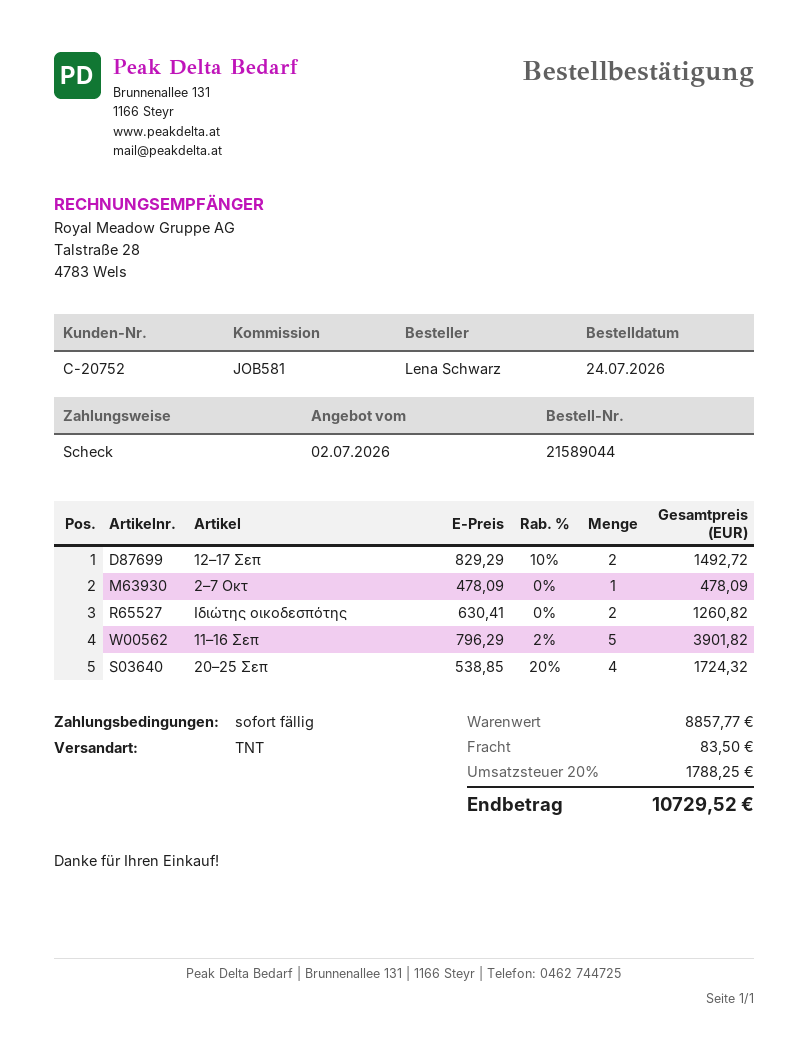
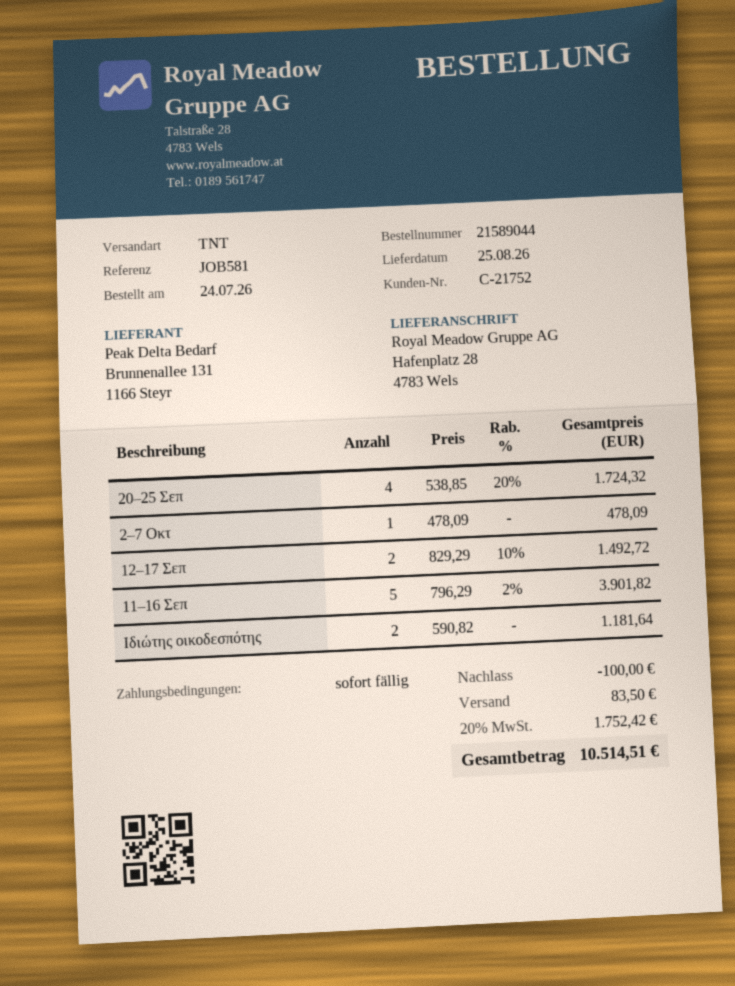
customer number: C-20752 -> C-21752
Ιδιώτης οικοδεσπότης: 2 x 630.41 = 1260.82 -> 2 x 590.82 = 1181.64
discount: none -> 100.00
tax: 20% = 1788.25 -> 20% = 1752.42
total: 10729.52 -> 10514.51

